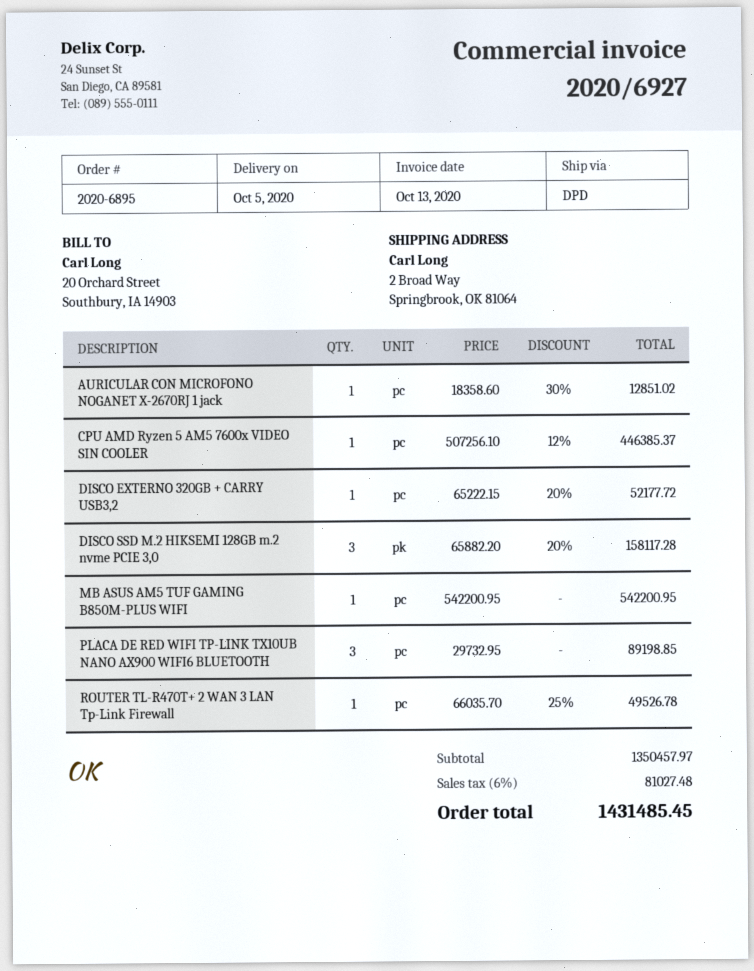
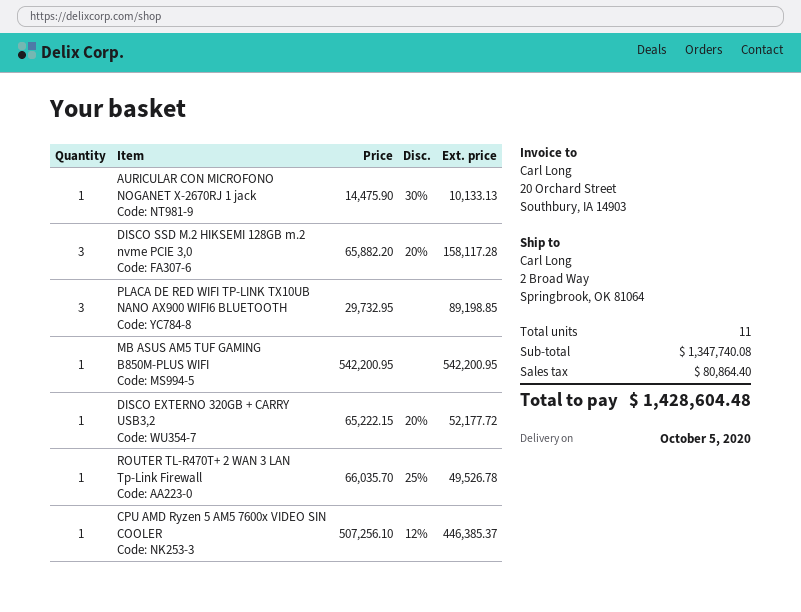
AURICULAR CON MICROFONO NOGANET X-2670RJ 1 jack: 1 x 18358.60 - 30% = 12851.02 -> 1 x 14475.90 - 30% = 10133.13
subtotal: 1350457.97 -> 1347740.08
tax: 81027.48 -> 80864.40
total: 1431485.45 -> 1428604.48

